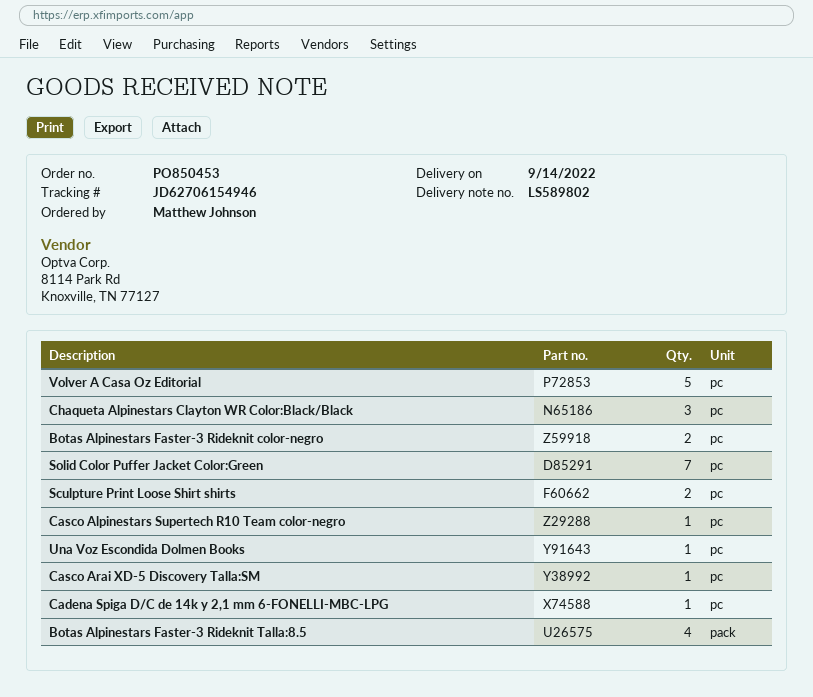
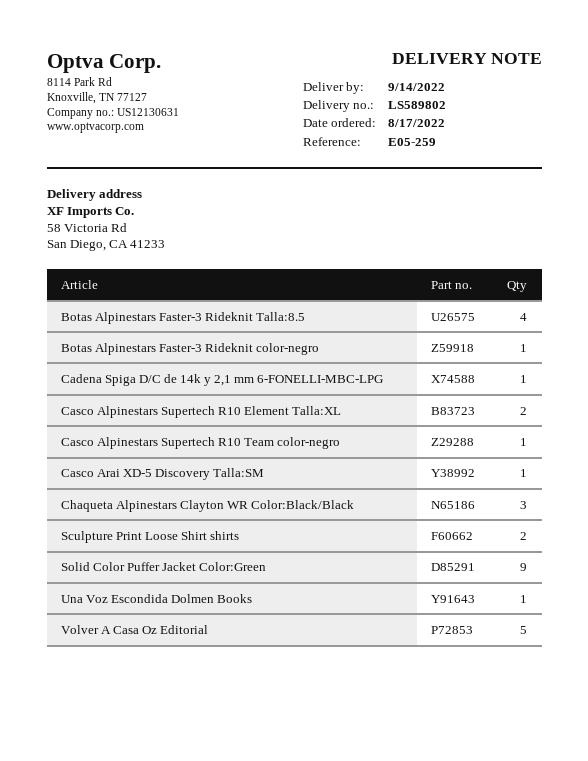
Botas Alpinestars Faster-3 Rideknit color-negro: 2 -> 1
Solid Color Puffer Jacket Color:Green: 7 -> 9
Casco Alpinestars Supertech R10 Element Talla:XL: none -> 2

